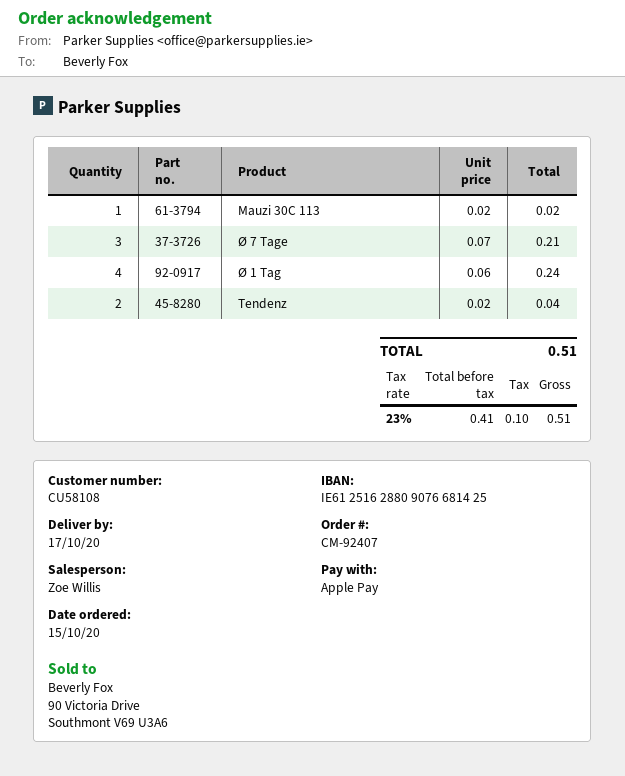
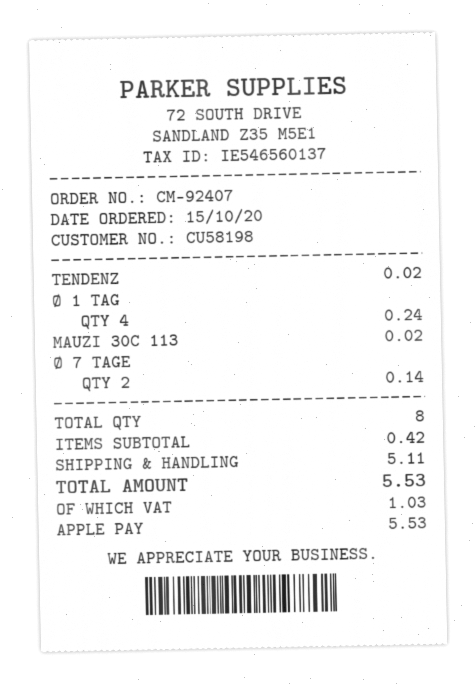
customer number: CU58108 -> CU58198
Ø 7 Tage: 3 for 0.21 -> 2 for 0.14
Tendenz: 2 for 0.04 -> 1 for 0.02
shipping: none -> 5.11
tax: 0.10 -> 1.03
total: 0.51 -> 5.53

